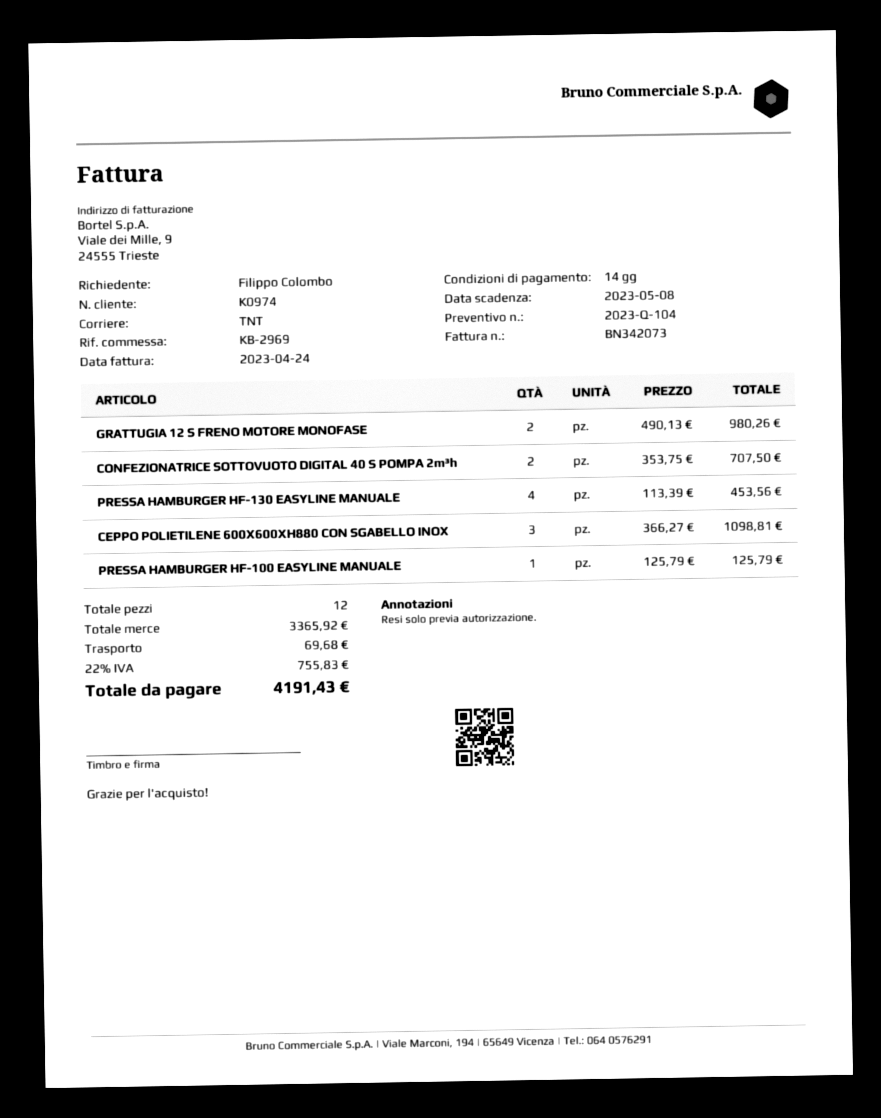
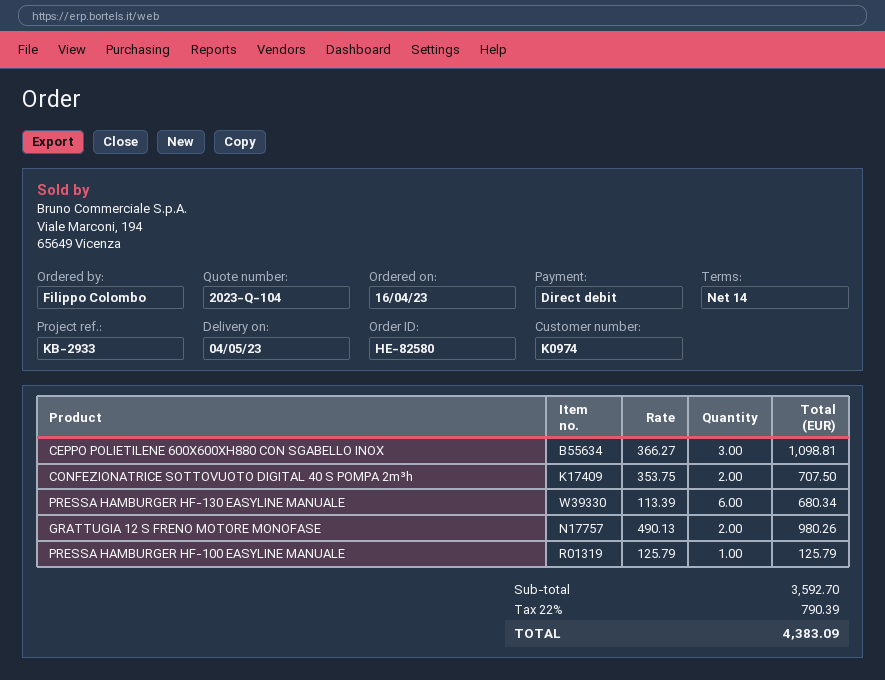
reference: KB-2969 -> KB-2933
PRESSA HAMBURGER HF-130 EASYLINE MANUALE: 4 x 113.39 = 453.56 -> 6 x 113.39 = 680.34
subtotal: 3365.92 -> 3592.70
shipping: 69.68 -> none
tax: 22% = 755.83 -> 22% = 790.39
total: 4191.43 -> 4383.09

